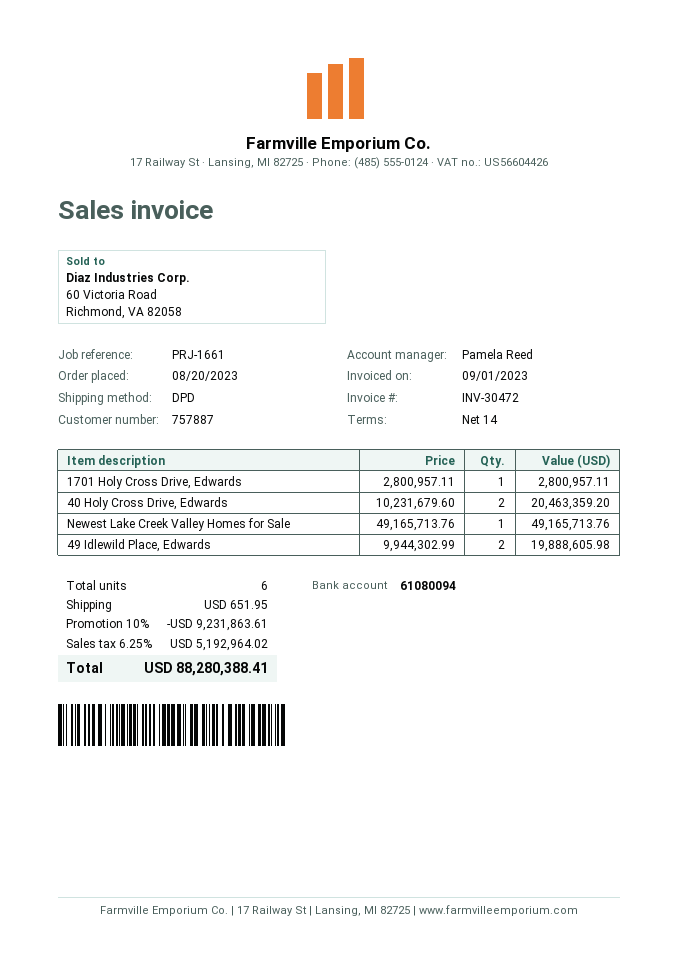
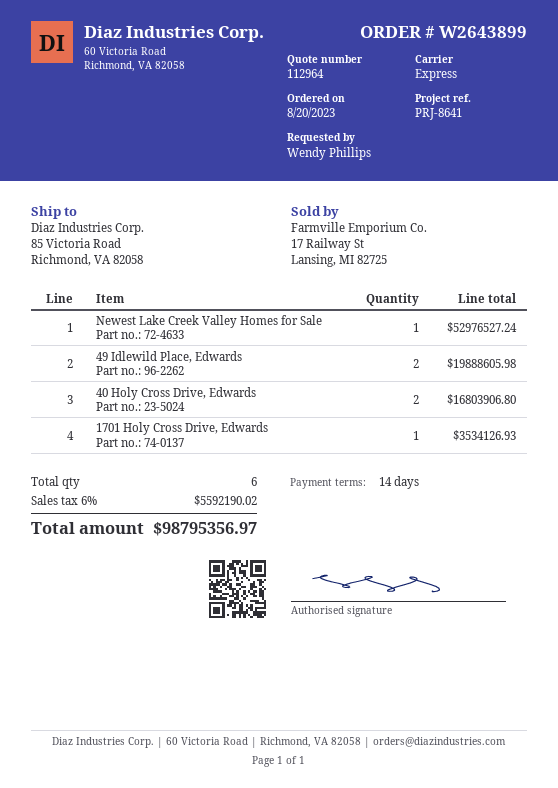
reference: PRJ-1661 -> PRJ-8641
shipping method: DPD -> express
1701 Holy Cross Drive, Edwards: 1 for 2800957.11 -> 1 for 3534126.93
40 Holy Cross Drive, Edwards: 2 for 20463359.20 -> 2 for 16803906.80
Newest Lake Creek Valley Homes for Sale: 1 for 49165713.76 -> 1 for 52976527.24
discount: 10% = 9231863.61 -> none
shipping: 651.95 -> none
tax: 6.25% = 5192964.02 -> 6% = 5592190.02
total: 88280388.41 -> 98795356.97

